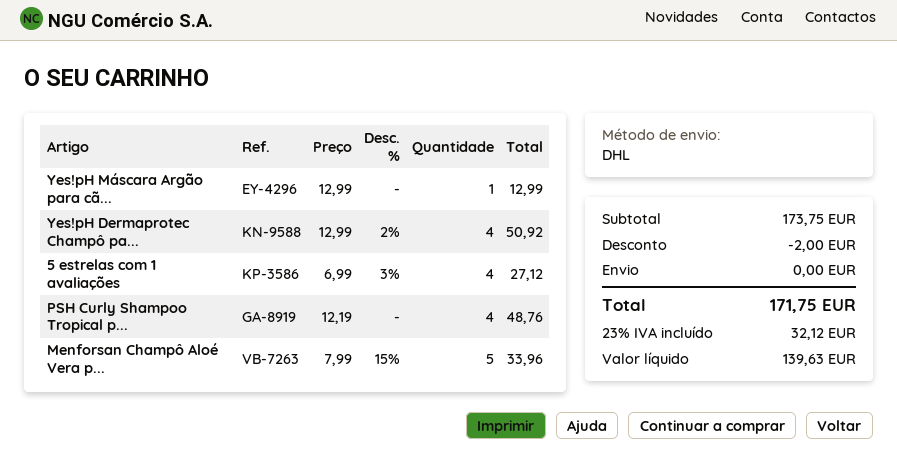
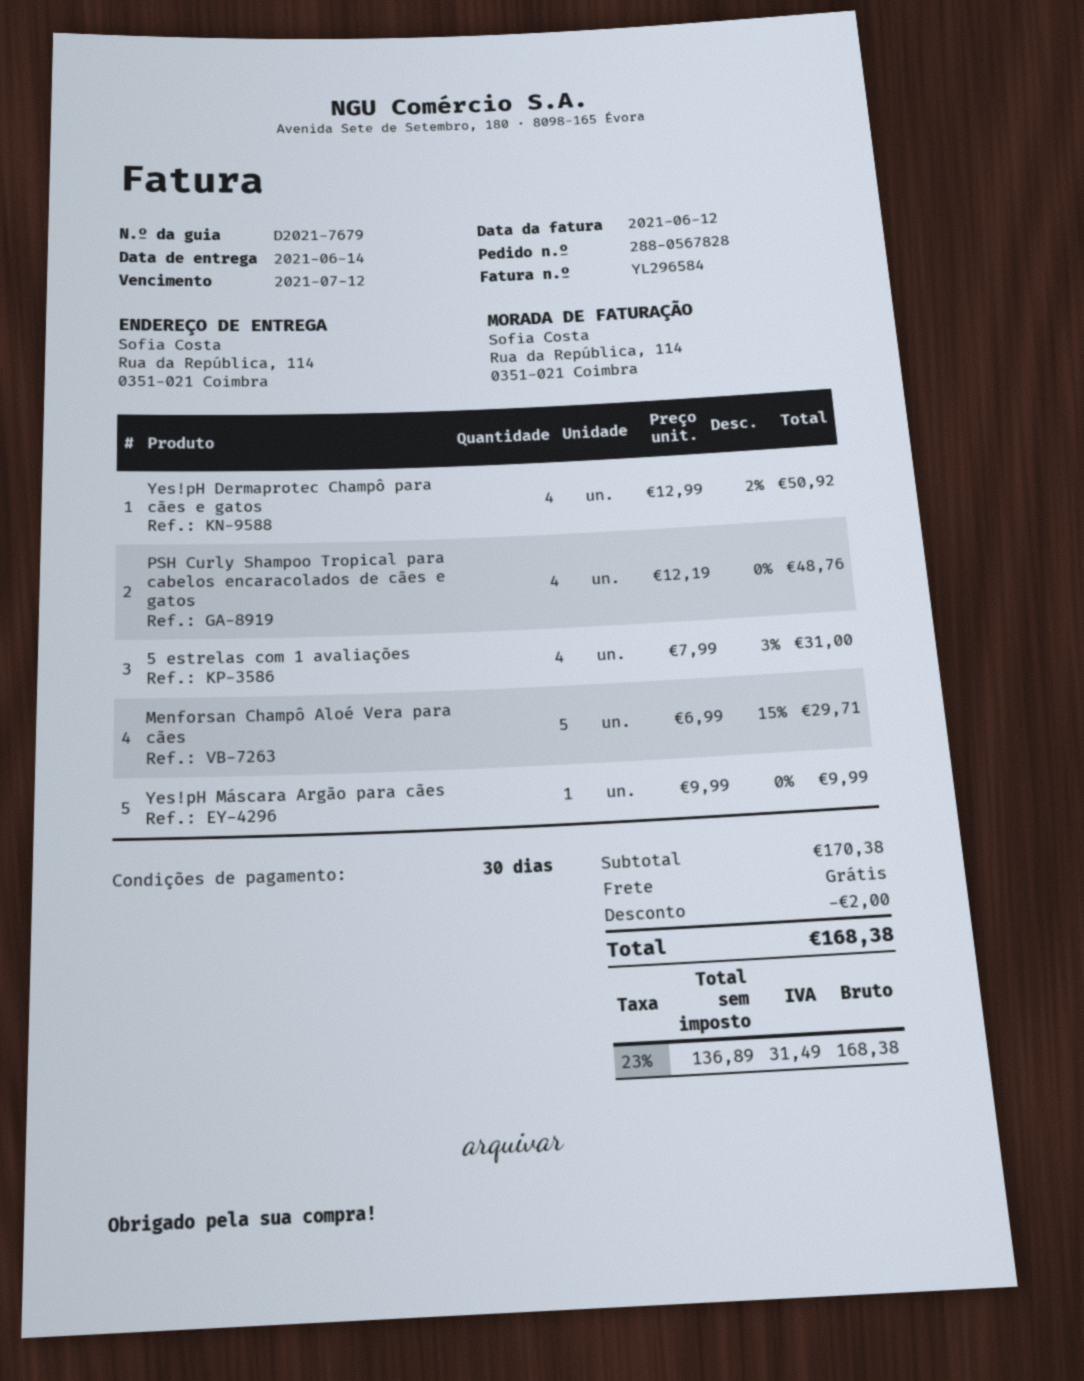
Yes!pH Máscara Argão para cã...: 1 x 12.99 = 12.99 -> 1 x 9.99 = 9.99
5 estrelas com 1 avaliações: 4 x 6.99 - 3% = 27.12 -> 4 x 7.99 - 3% = 31.00
Menforsan Champô Aloé Vera p...: 5 x 7.99 - 15% = 33.96 -> 5 x 6.99 - 15% = 29.71
subtotal: 173.75 -> 170.38
net: 139.63 -> 136.89
tax: 23% = 32.12 -> 23% = 31.49
total: 171.75 -> 168.38

